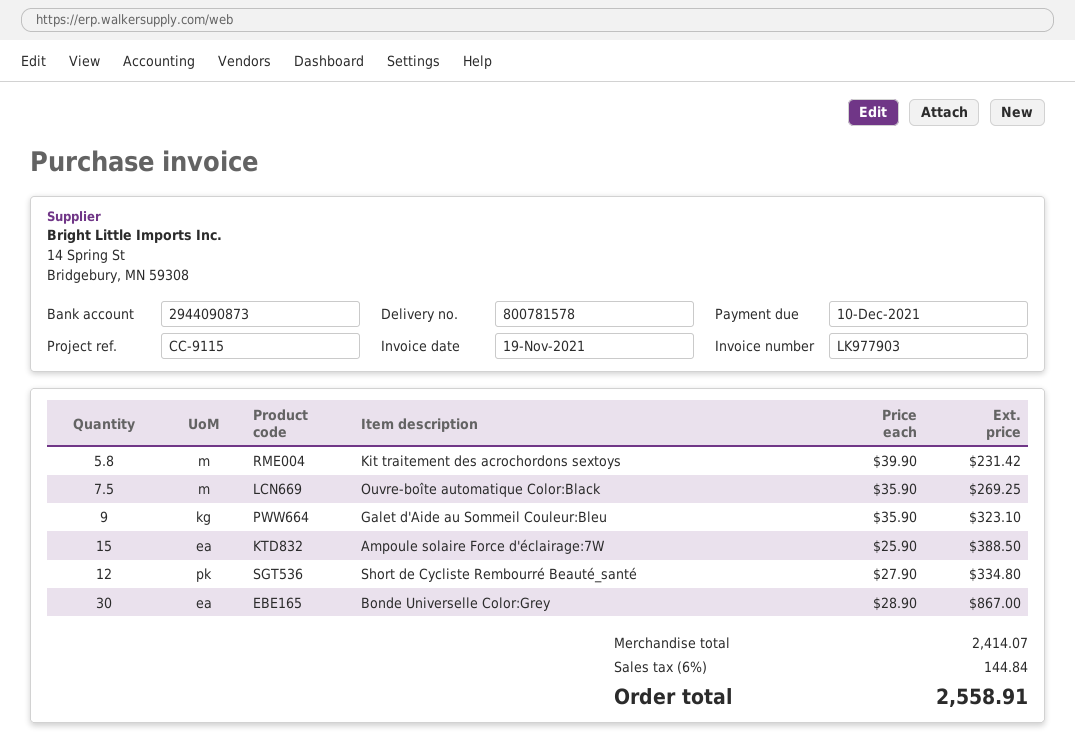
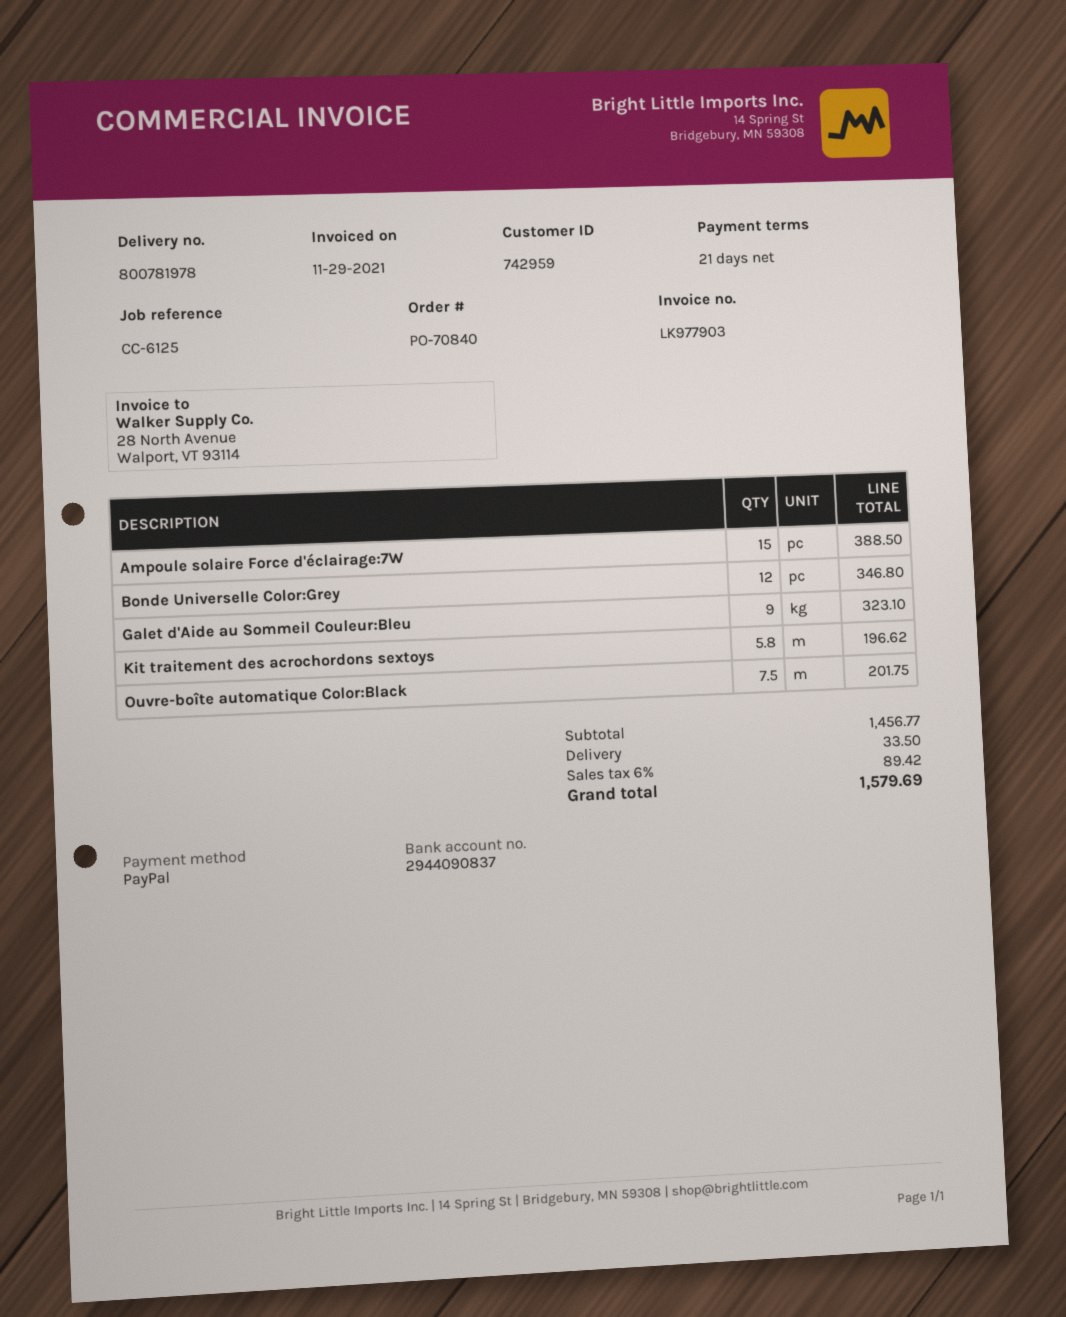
delivery note number: 800781578 -> 800781978
invoice date: 2021-11-19 -> 2021-11-29
reference: CC-9115 -> CC-6125
bank account: 2944090873 -> 2944090837
Kit traitement des acrochordons sextoys: 5.8 for 231.42 -> 5.8 for 196.62
Ouvre-boîte automatique Color:Black: 7.5 for 269.25 -> 7.5 for 201.75
Short de Cycliste Rembourré Beauté_santé: 12 for 334.80 -> none
Bonde Universelle Color:Grey: 30 for 867.00 -> 12 for 346.80
subtotal: 2414.07 -> 1456.77
shipping: none -> 33.50
tax: 6% = 144.84 -> 6% = 89.42
total: 2558.91 -> 1579.69

